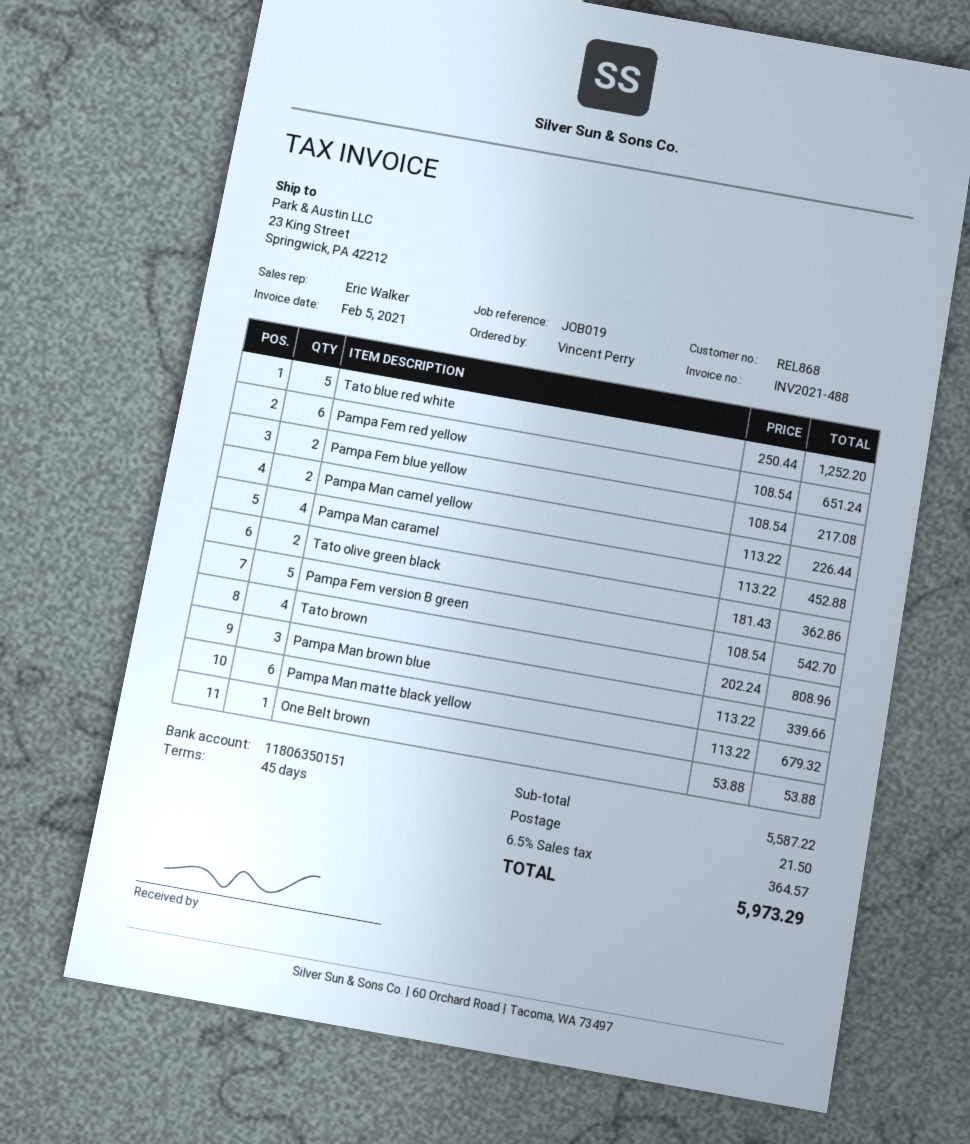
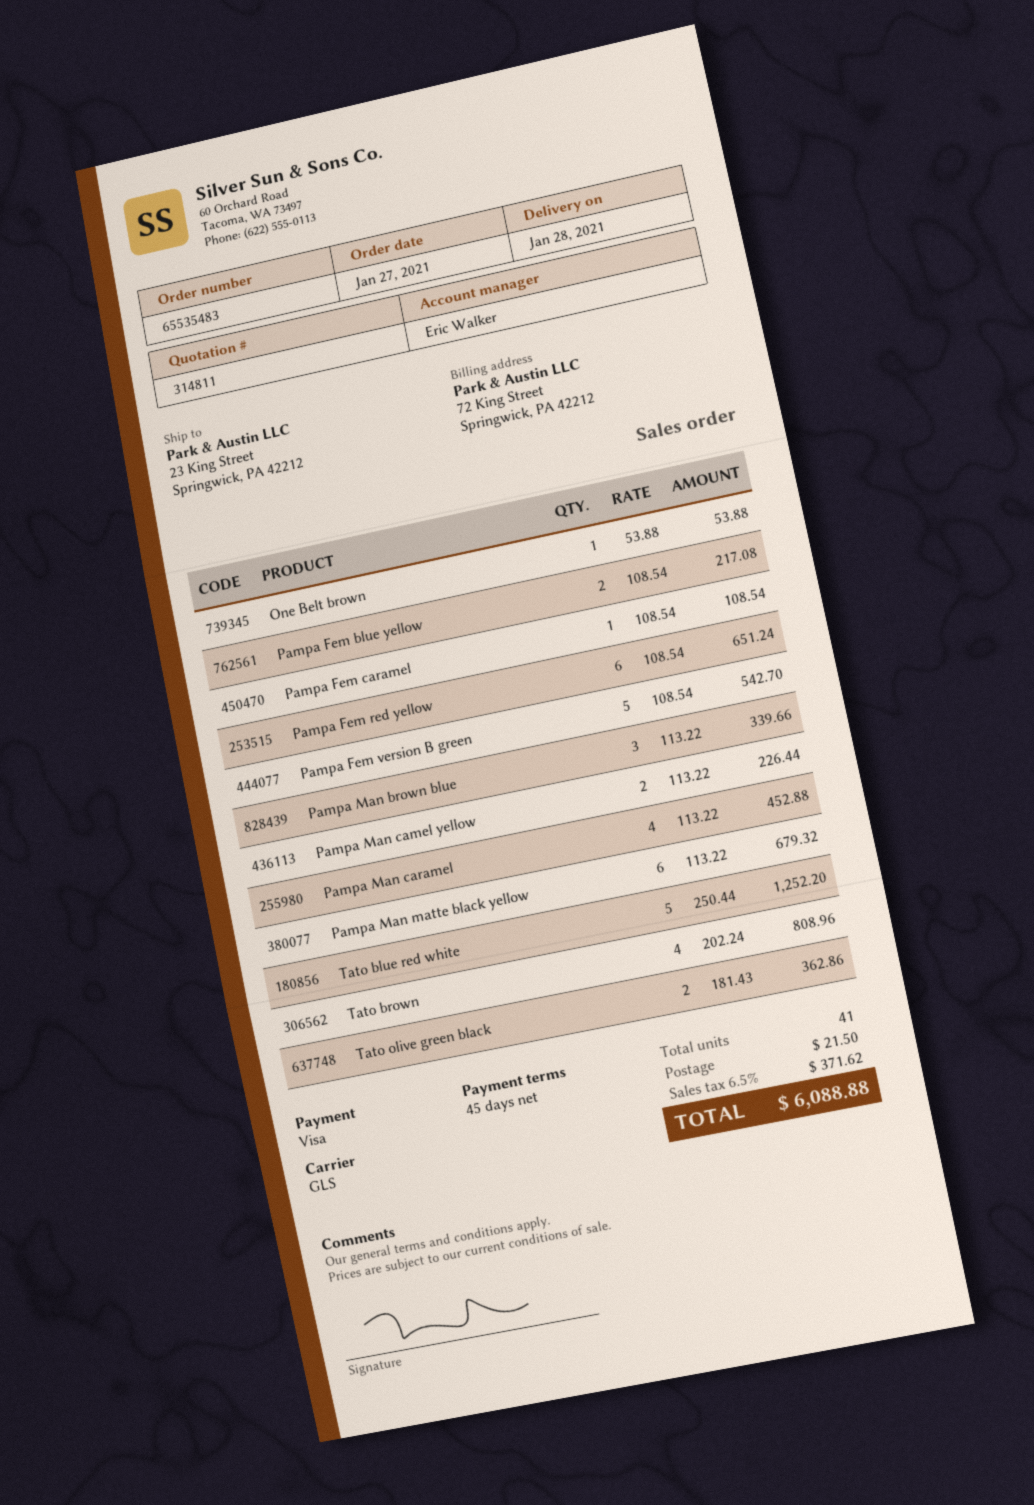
Pampa Fem caramel: none -> 1 x 108.54 = 108.54
tax: 6.5% = 364.57 -> 6.5% = 371.62
total: 5973.29 -> 6088.88

